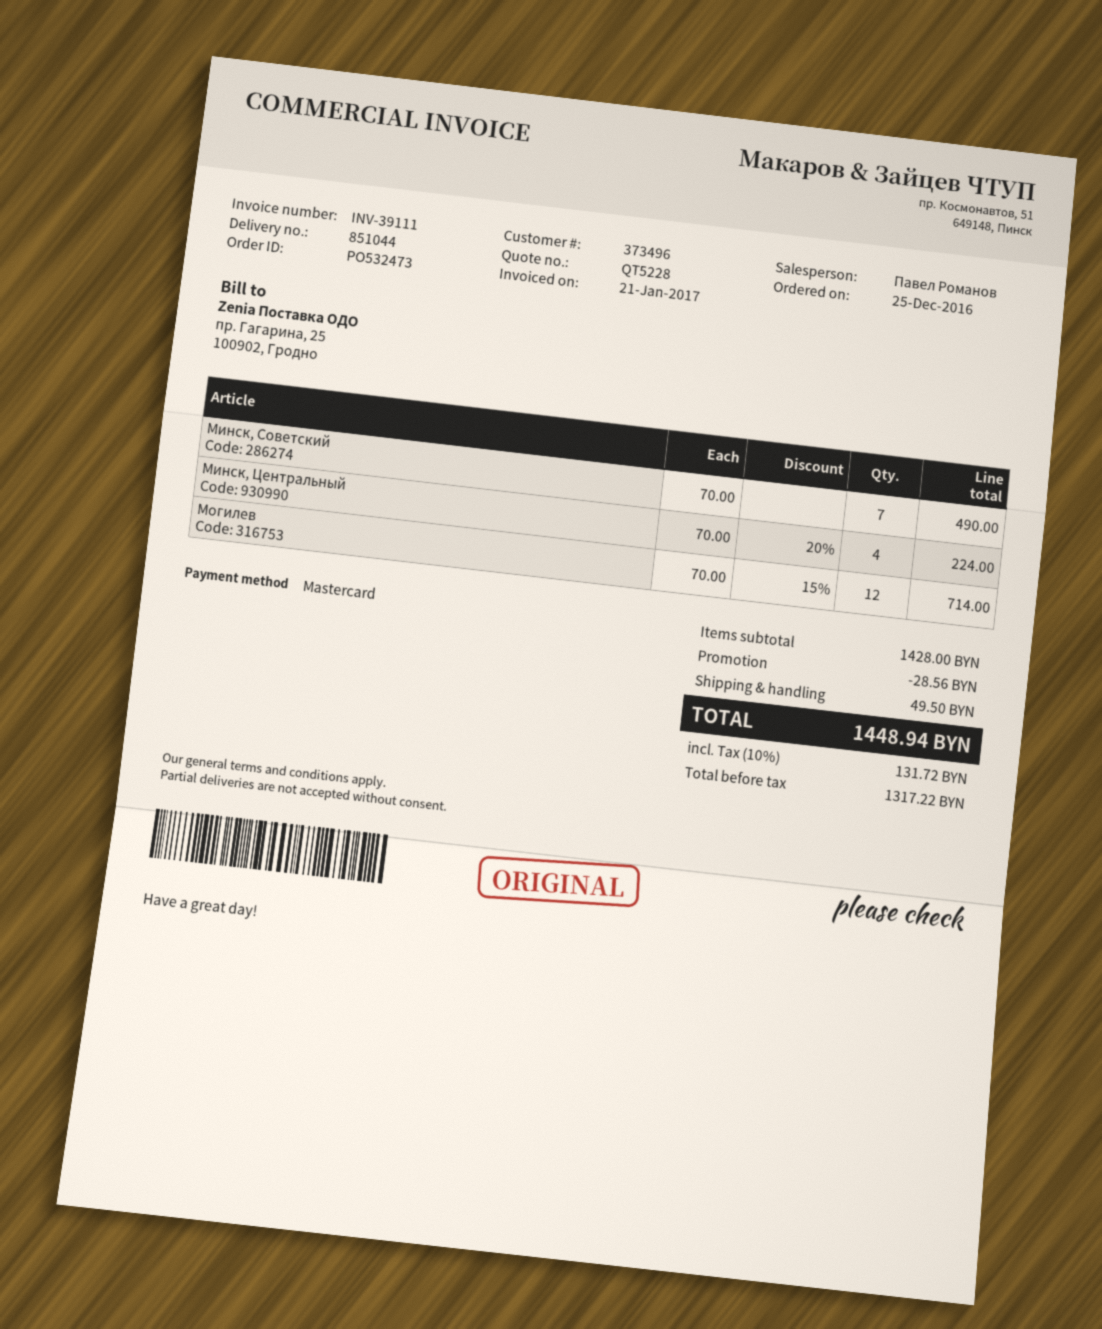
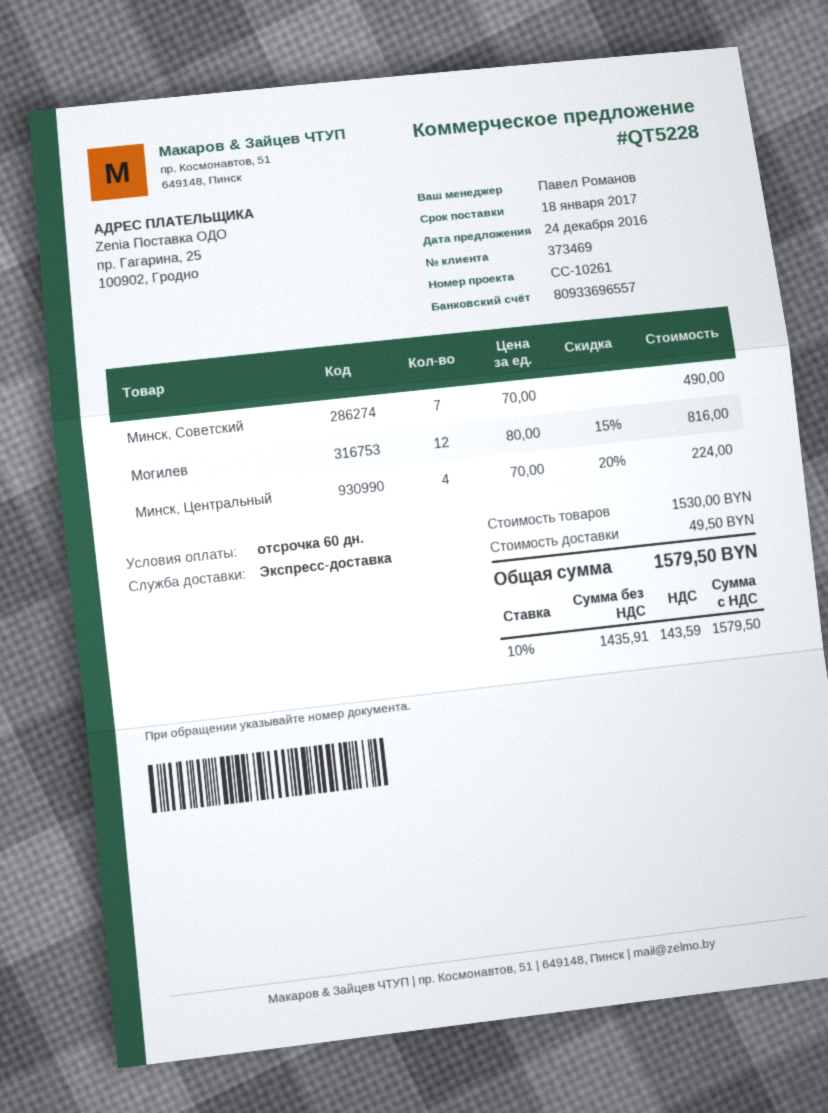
customer number: 373496 -> 373469
Могилев: 12 x 70.00 - 15% = 714.00 -> 12 x 80.00 - 15% = 816.00
subtotal: 1428.00 -> 1530.00
discount: 28.56 -> none
net: 1317.22 -> 1435.91
tax: 10% = 131.72 -> 10% = 143.59
total: 1448.94 -> 1579.50

